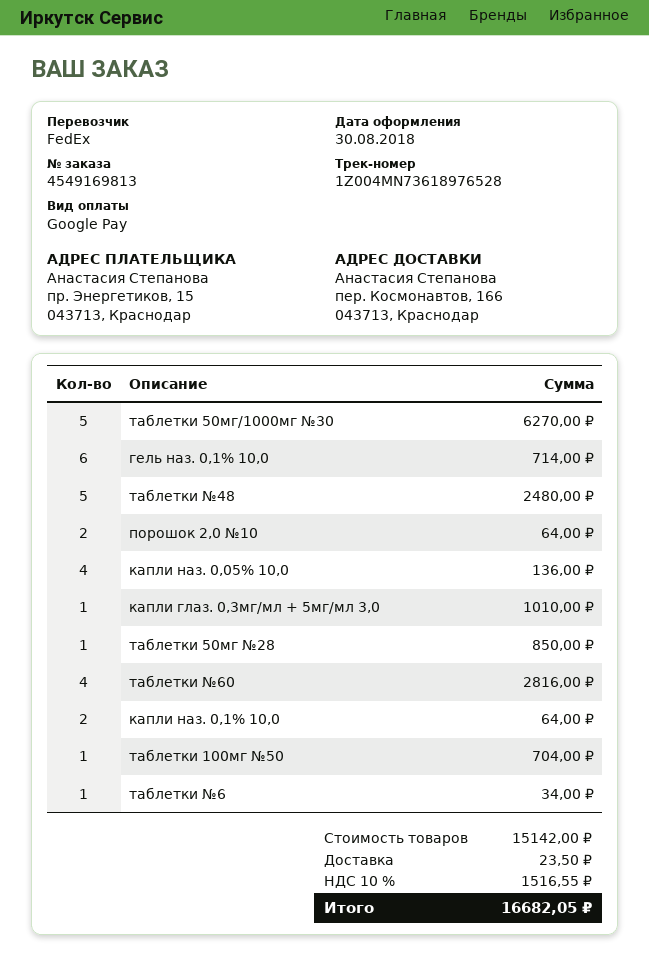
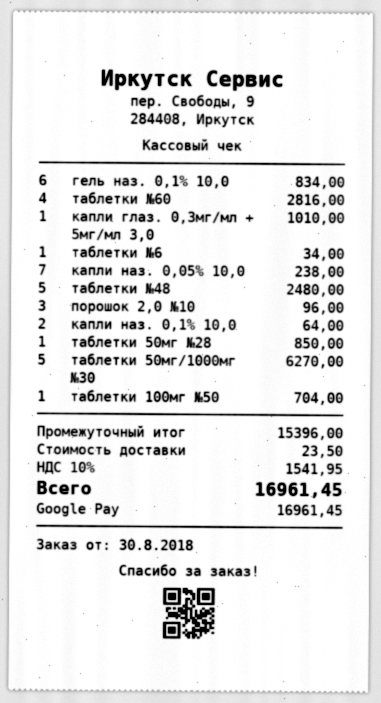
гель наз. 0,1% 10,0: 6 for 714.00 -> 6 for 834.00
порошок 2,0 №10: 2 for 64.00 -> 3 for 96.00
капли наз. 0,05% 10,0: 4 for 136.00 -> 7 for 238.00
subtotal: 15142.00 -> 15396.00
tax: 10% = 1516.55 -> 10% = 1541.95
total: 16682.05 -> 16961.45

